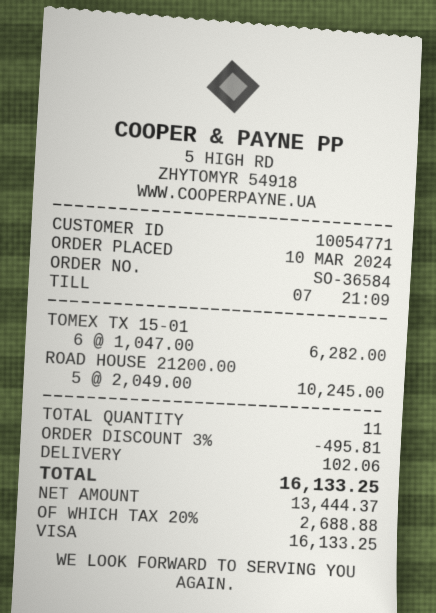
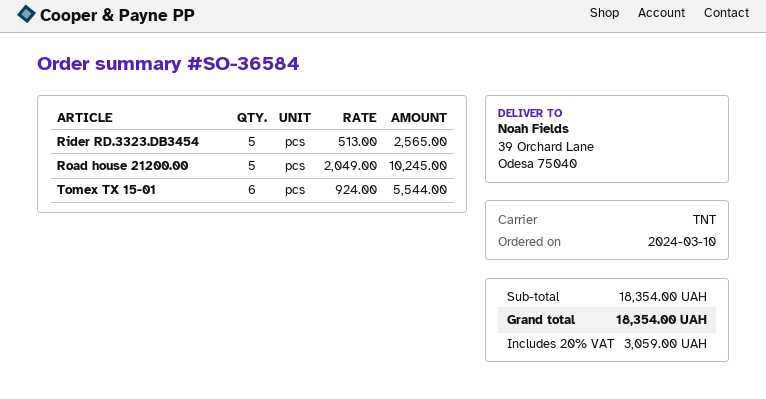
TOMEX TX 15-01: 6 x 1047.00 = 6282.00 -> 6 x 924.00 = 5544.00
Rider RD.3323.DB3454: none -> 5 x 513.00 = 2565.00
discount: 3% = 495.81 -> none
shipping: 102.06 -> none
tax: 20% = 2688.88 -> 20% = 3059.00
total: 16133.25 -> 18354.00

